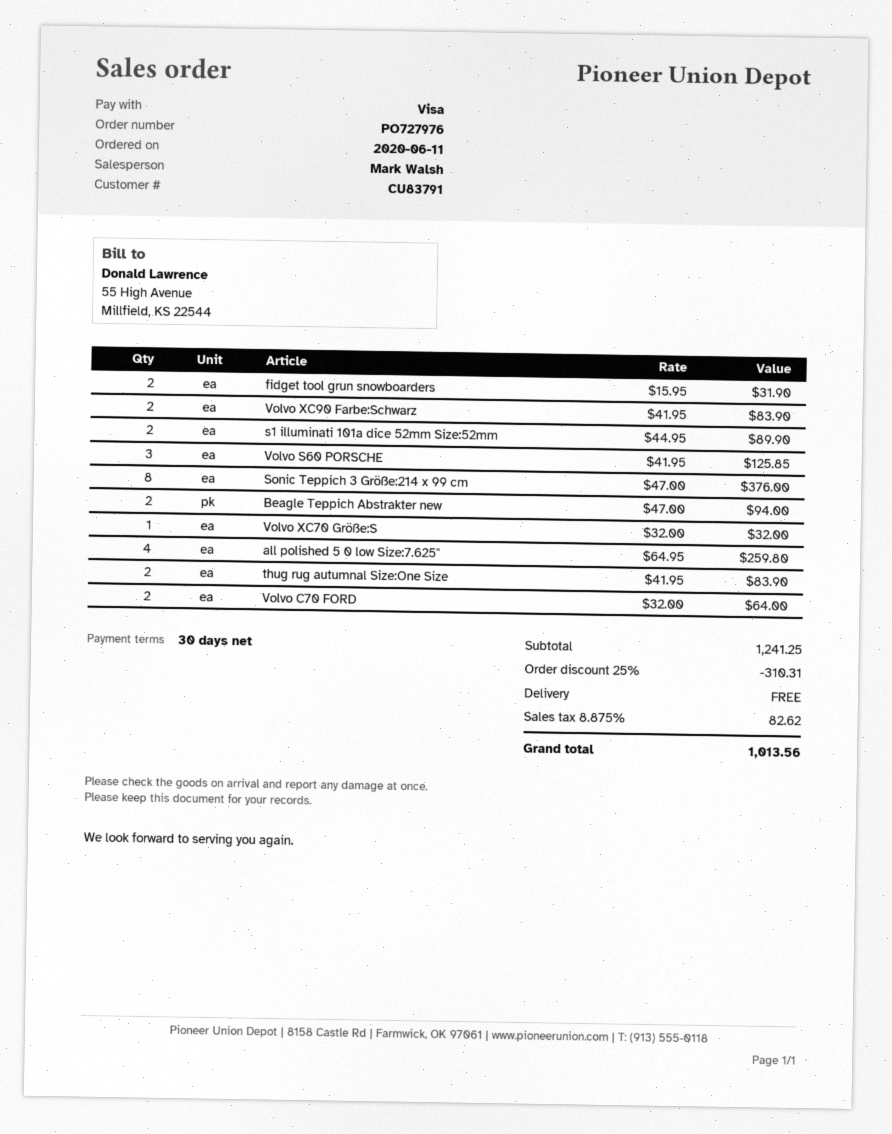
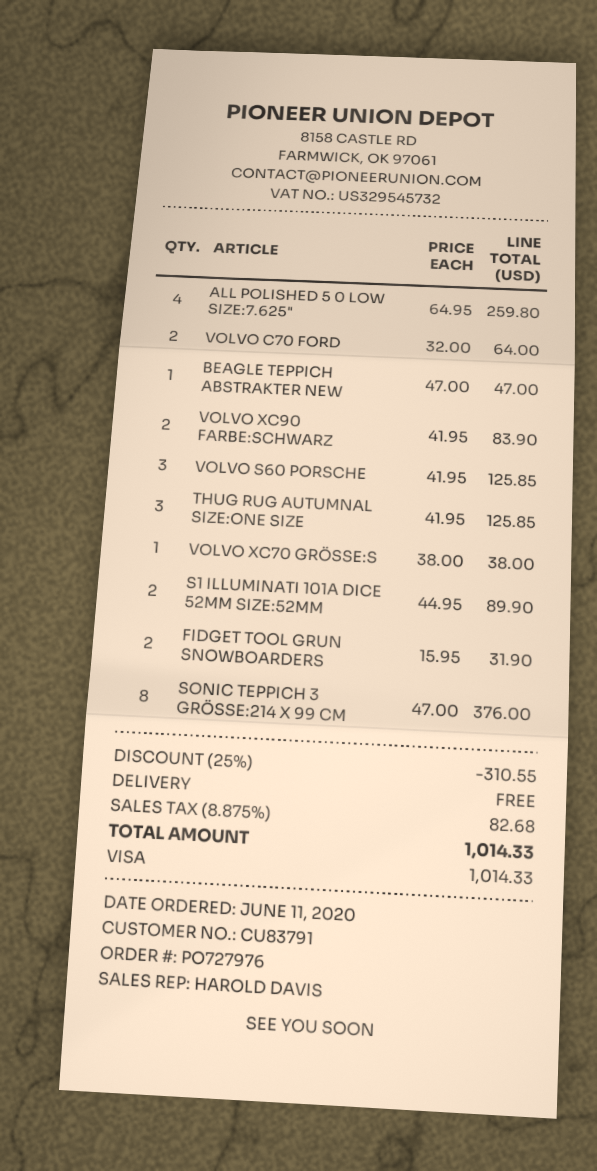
sales rep: Mark Walsh -> HAROLD DAVIS
Beagle Teppich Abstrakter new: 2 x 47.00 = 94.00 -> 1 x 47.00 = 47.00
Volvo XC70 Größe:S: 1 x 32.00 = 32.00 -> 1 x 38.00 = 38.00
thug rug autumnal Size:One Size: 2 x 41.95 = 83.90 -> 3 x 41.95 = 125.85
discount: 25% = 310.31 -> 25% = 310.55
tax: 8.875% = 82.62 -> 8.875% = 82.68
total: 1013.56 -> 1014.33

